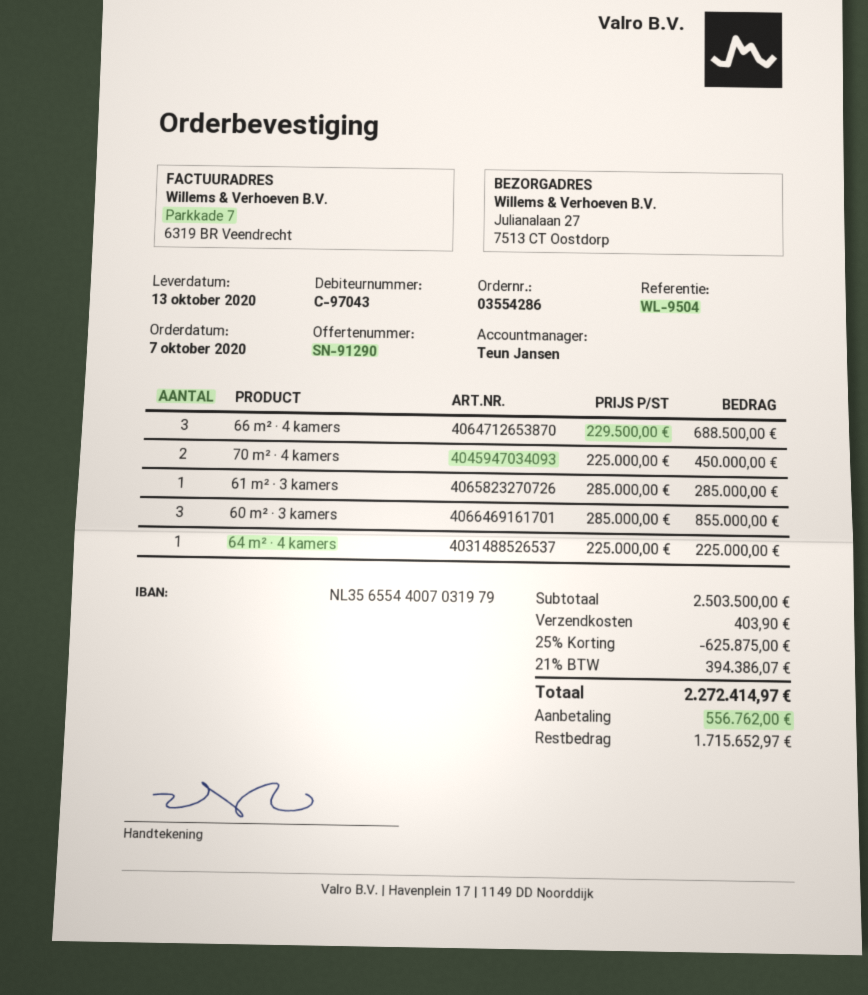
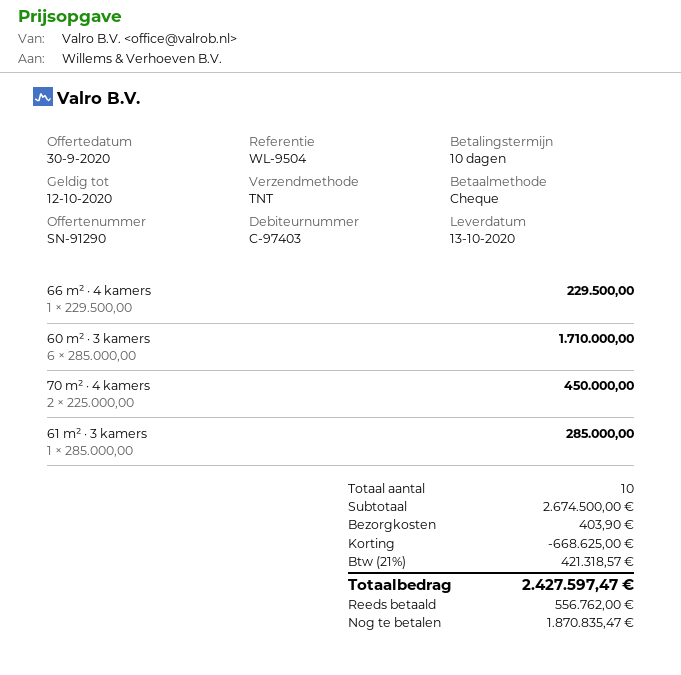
customer number: C-97043 -> C-97403
66 m² · 4 kamers: 3 x 229500.00 = 688500.00 -> 1 x 229500.00 = 229500.00
60 m² · 3 kamers: 3 x 285000.00 = 855000.00 -> 6 x 285000.00 = 1710000.00
64 m² · 4 kamers: 1 x 225000.00 = 225000.00 -> none
subtotal: 2503500.00 -> 2674500.00
discount: 625875.00 -> 668625.00
tax: 21% = 394386.07 -> 21% = 421318.57
total: 2272414.97 -> 2427597.47
balance: 1715652.97 -> 1870835.47

